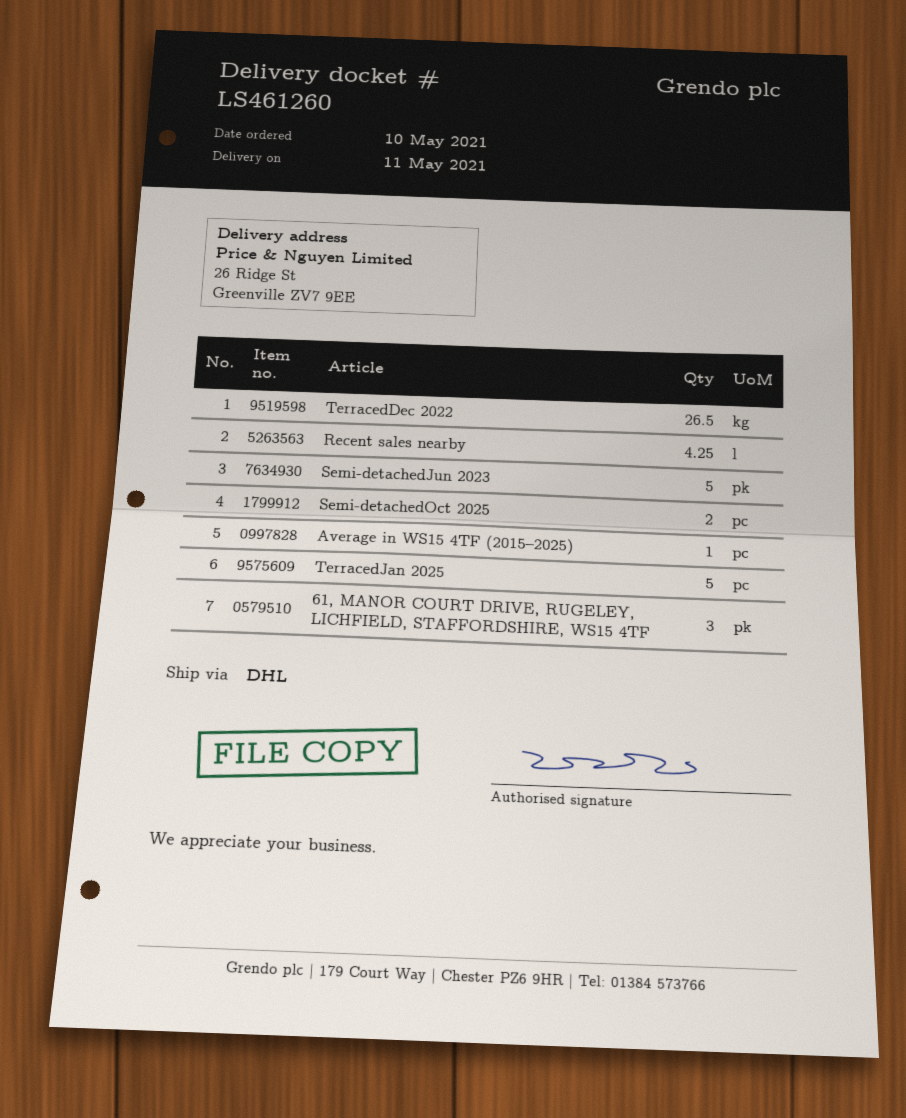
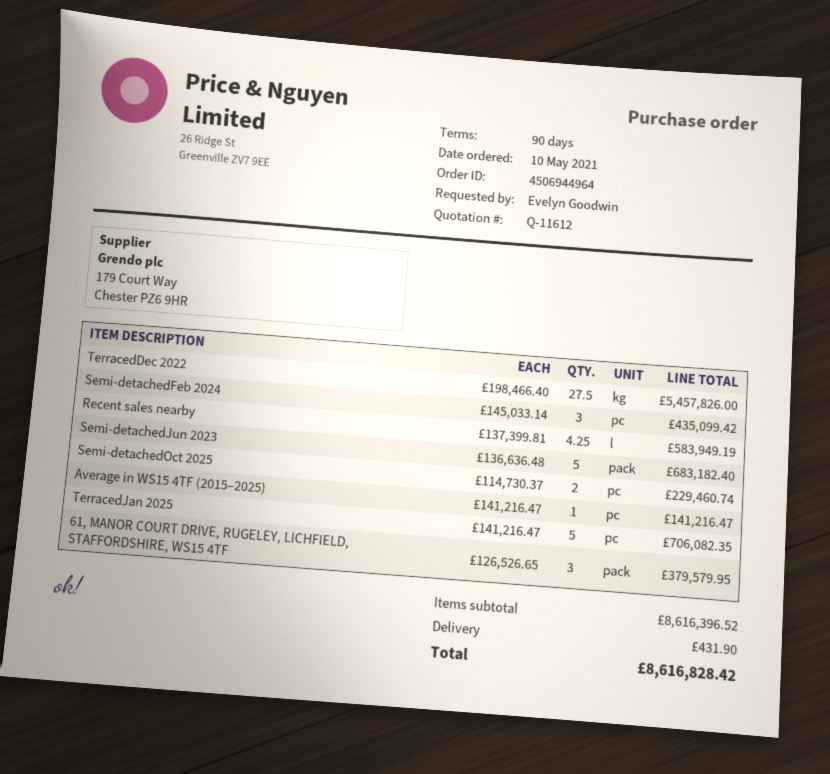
TerracedDec 2022: 26.5 -> 27.5
Semi-detachedFeb 2024: none -> 3

